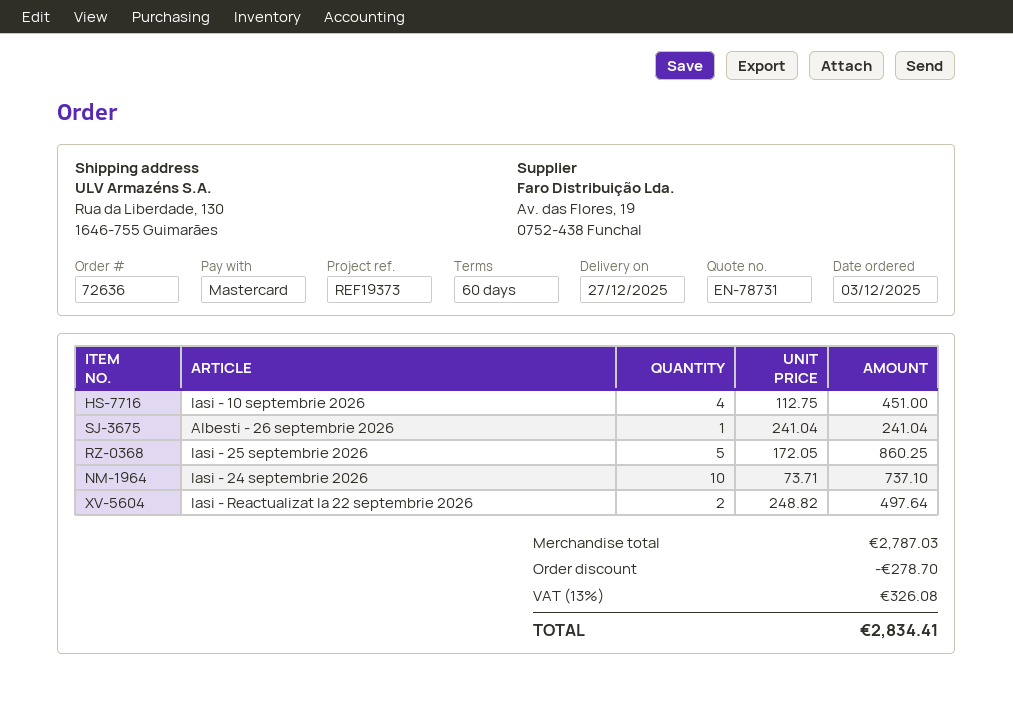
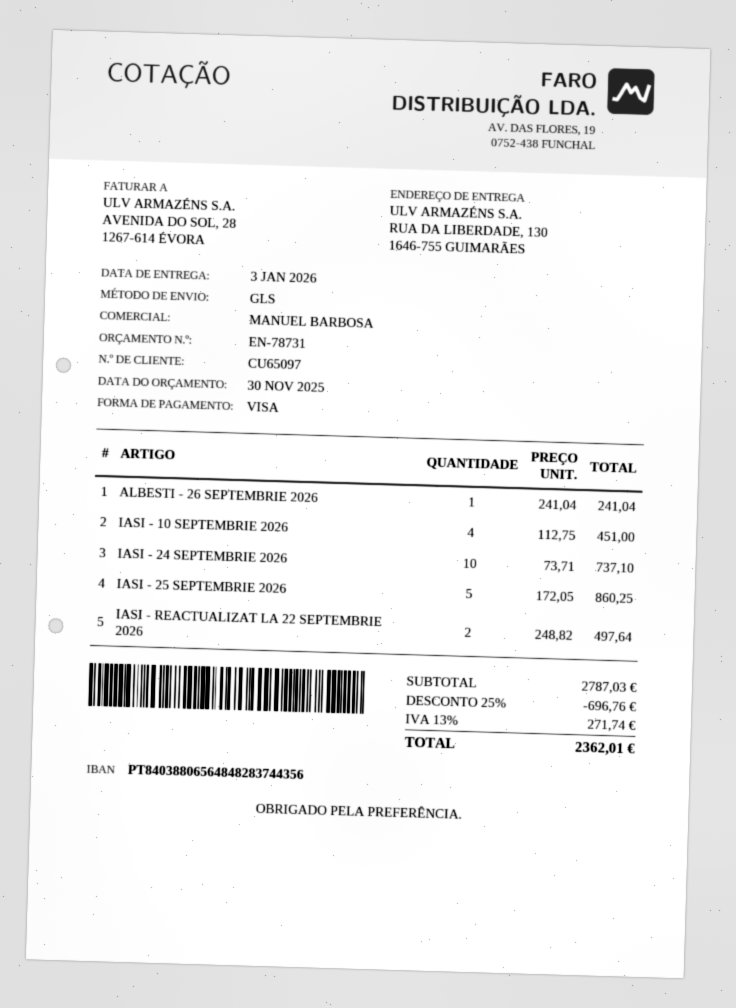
delivery date: 2025-12-27 -> 2026-01-03
payment method: Mastercard -> Visa
discount: 278.70 -> 696.76
tax: 13% = 326.08 -> 13% = 271.74
total: 2834.41 -> 2362.01

